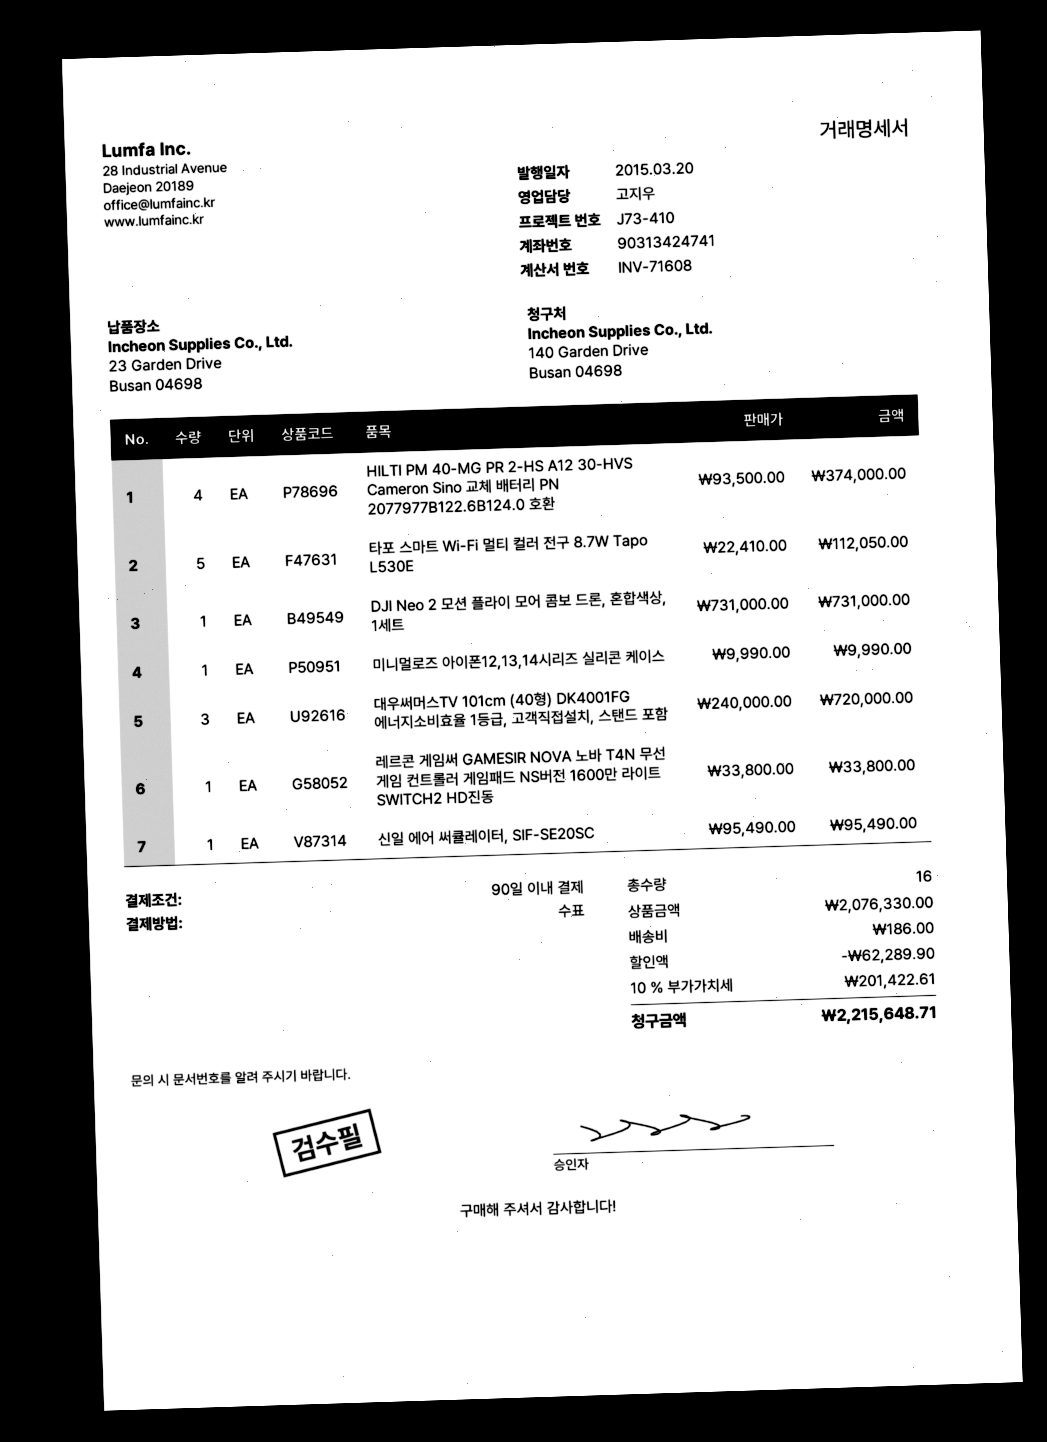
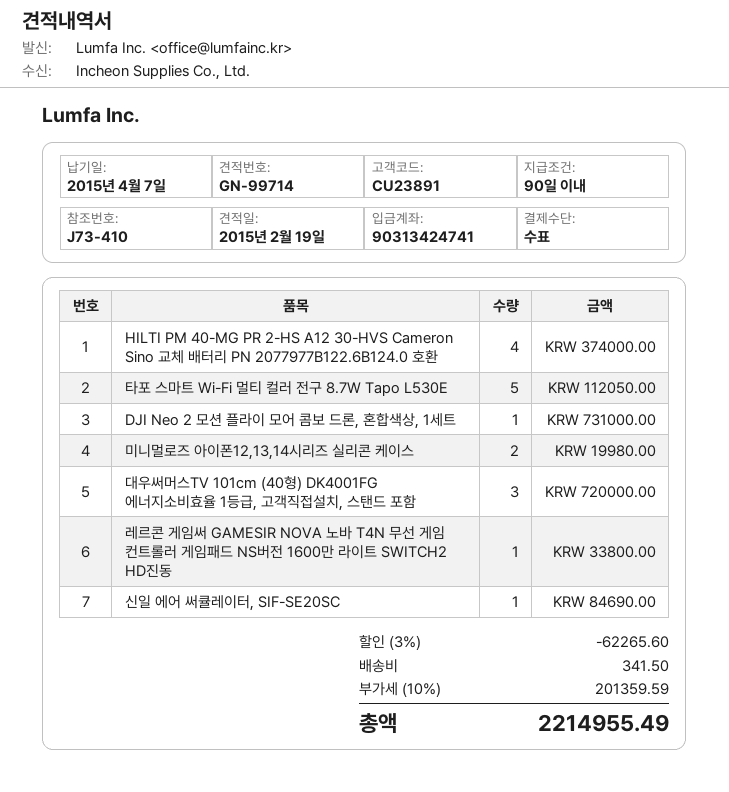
미니멀로즈 아이폰12,13,14시리즈 실리콘 케이스: 1 for 9990.00 -> 2 for 19980.00
신일 에어 써큘레이터, SIF-SE20SC: 1 for 95490.00 -> 1 for 84690.00
discount: 62289.90 -> 62265.60
shipping: 186.00 -> 341.50
tax: 10% = 201422.61 -> 10% = 201359.59
total: 2215648.71 -> 2214955.49

